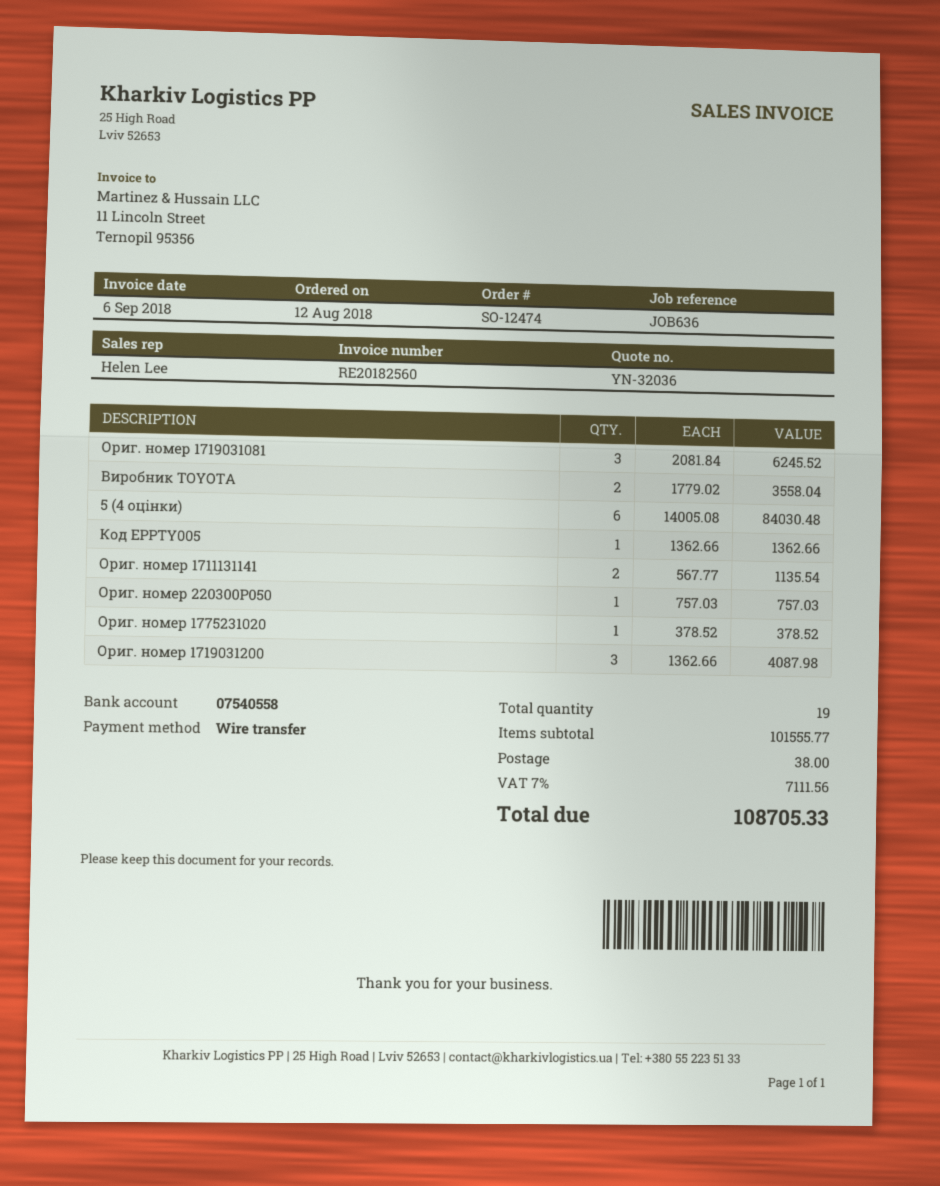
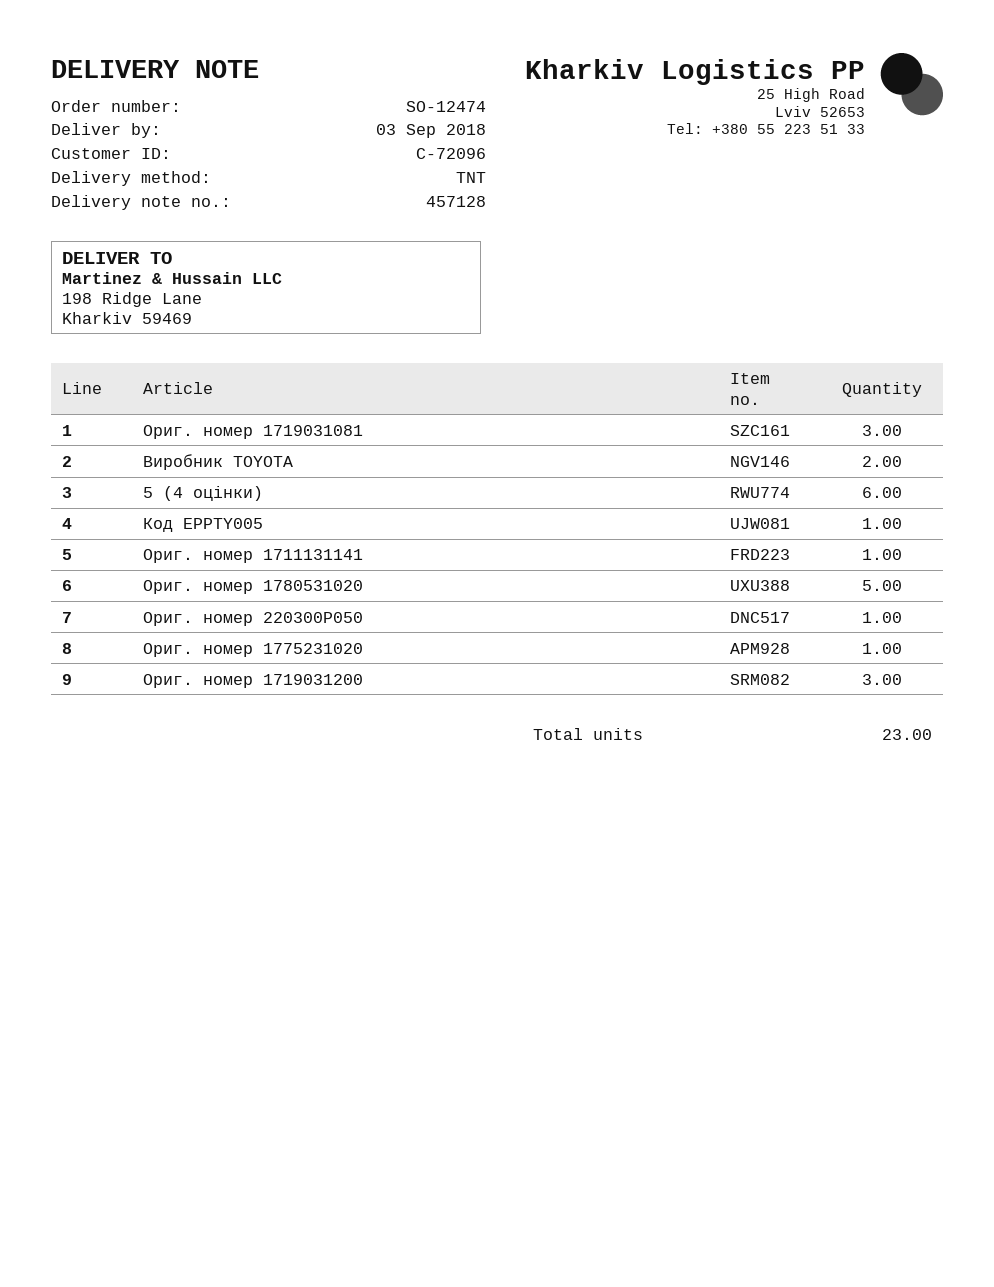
Ориг. номер 1711131141: 2 -> 1
Ориг. номер 1780531020: none -> 5
total quantity: 19 -> 23

